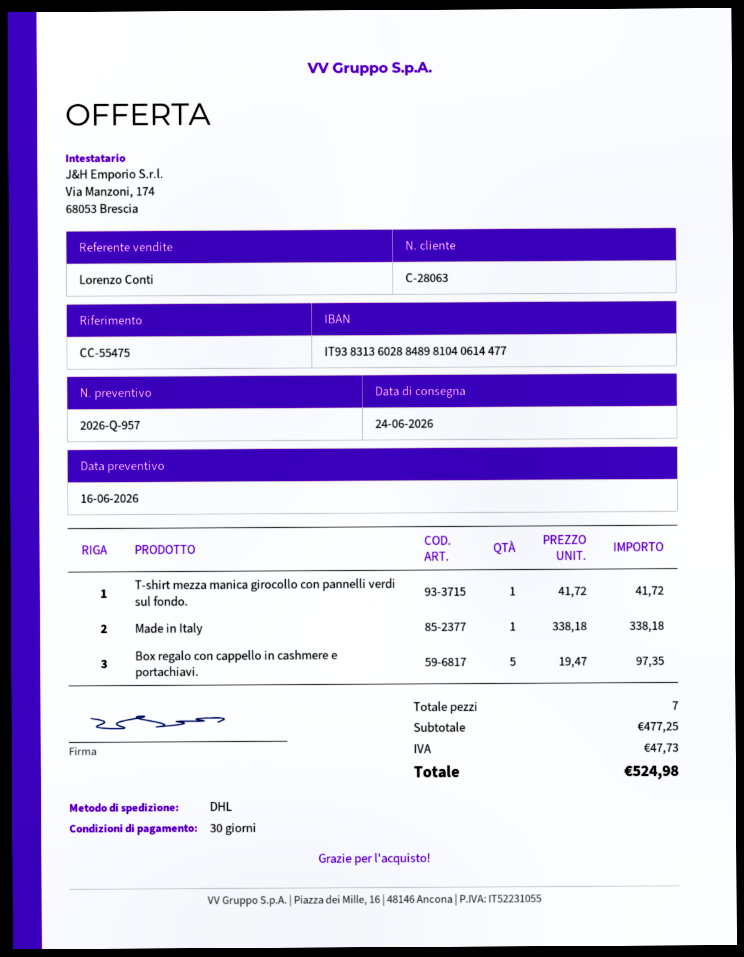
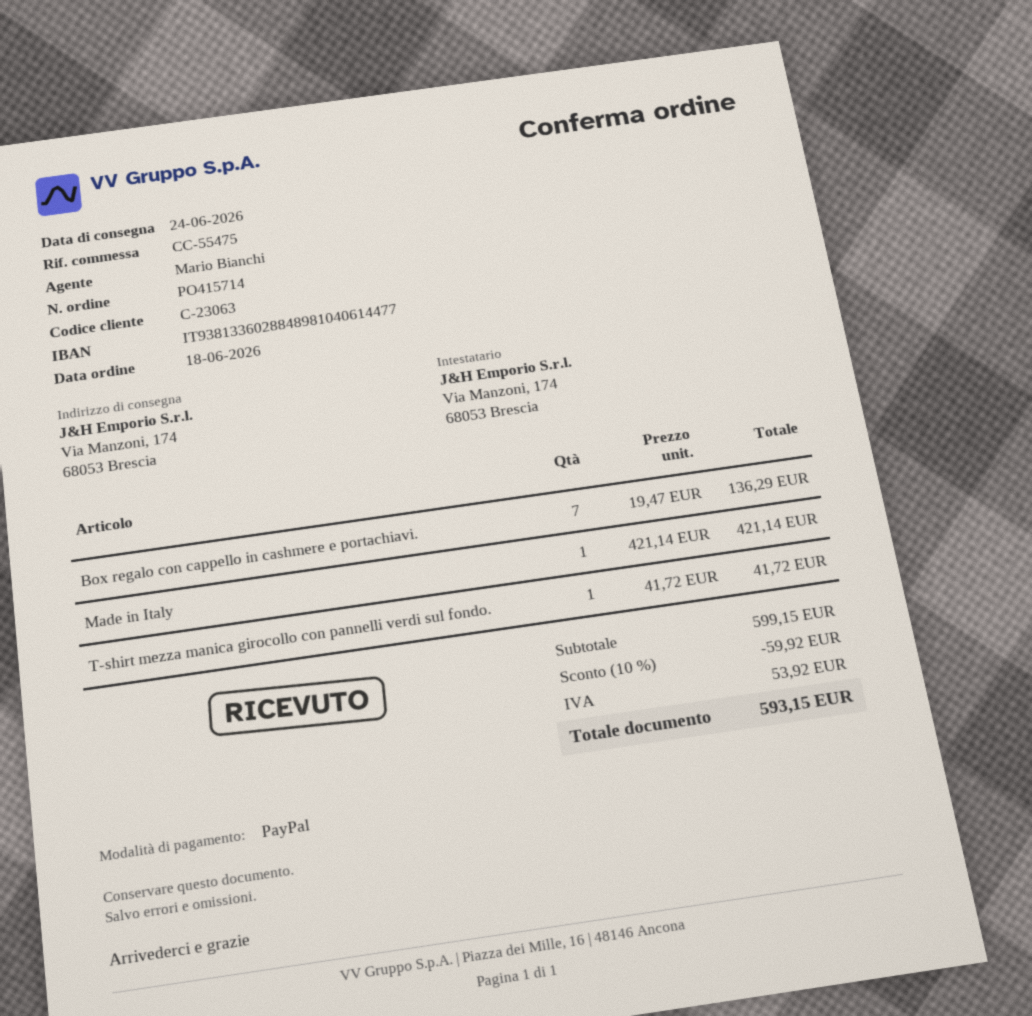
customer number: C-28063 -> C-23063
sales rep: Lorenzo Conti -> Mario Bianchi
bank account: IT9383136028848981040614477 -> IT9381336028848981040614477
Made in Italy: 1 x 338.18 = 338.18 -> 1 x 421.14 = 421.14
Box regalo con cappello in cashmere e portachiavi.: 5 x 19.47 = 97.35 -> 7 x 19.47 = 136.29
subtotal: 477.25 -> 599.15
discount: none -> 10% = 59.92
tax: 47.73 -> 53.92
total: 524.98 -> 593.15

